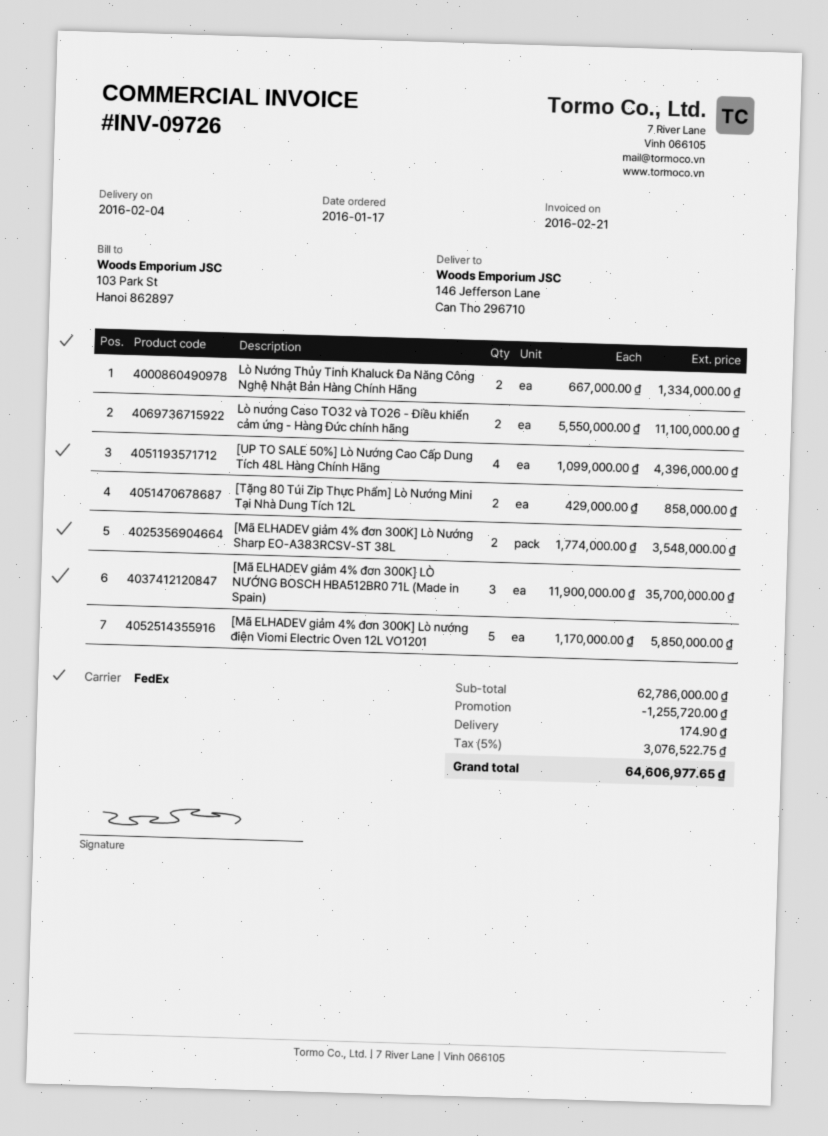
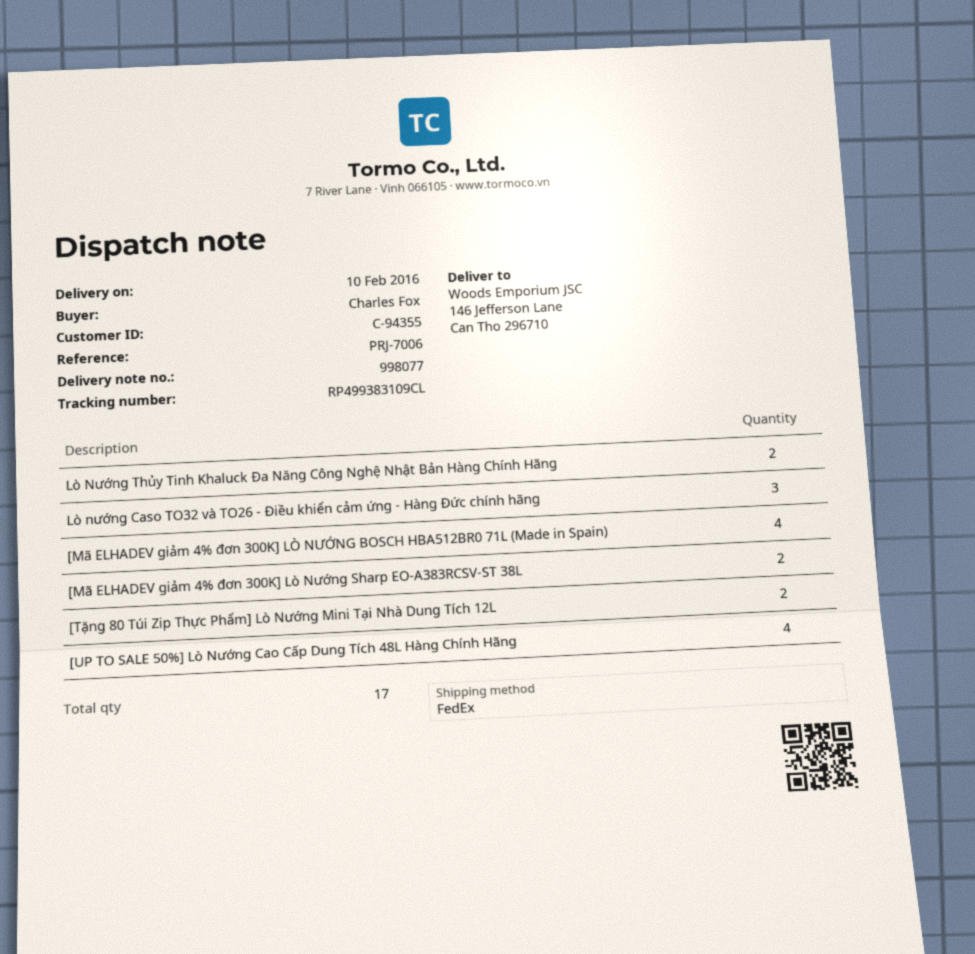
delivery date: 2016-02-04 -> 2016-02-10
Lò nướng Caso TO32 và TO26 - Điều khiển cảm ứng - Hàng Đức chính hãng: 2 -> 3
[Mã ELHADEV giảm 4% đơn 300K] LÒ NƯỚNG BOSCH HBA512BR0 71L (Made in Spain): 3 -> 4
[Mã ELHADEV giảm 4% đơn 300K] Lò nướng điện Viomi Electric Oven 12L VO1201: 5 -> none

